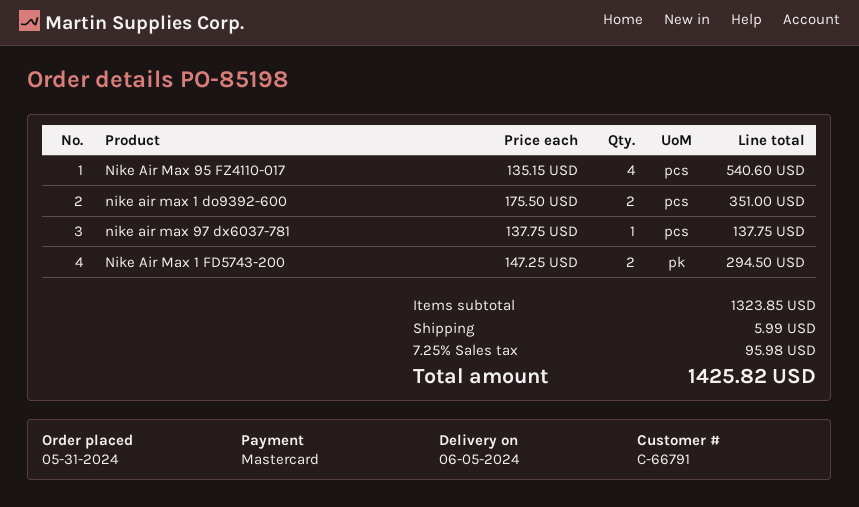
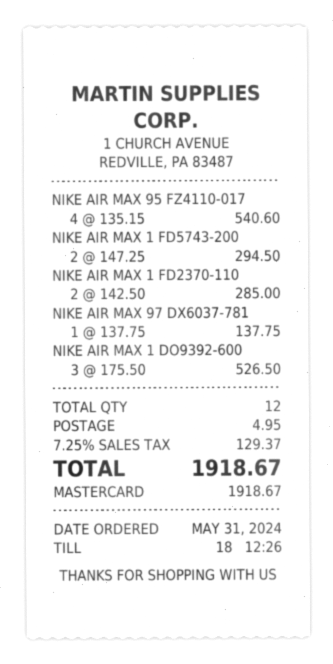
nike air max 1 do9392-600: 2 x 175.50 = 351.00 -> 3 x 175.50 = 526.50
NIKE AIR MAX 1 FD2370-110: none -> 2 x 142.50 = 285.00
shipping: 5.99 -> 4.95
tax: 7.25% = 95.98 -> 7.25% = 129.37
total: 1425.82 -> 1918.67

